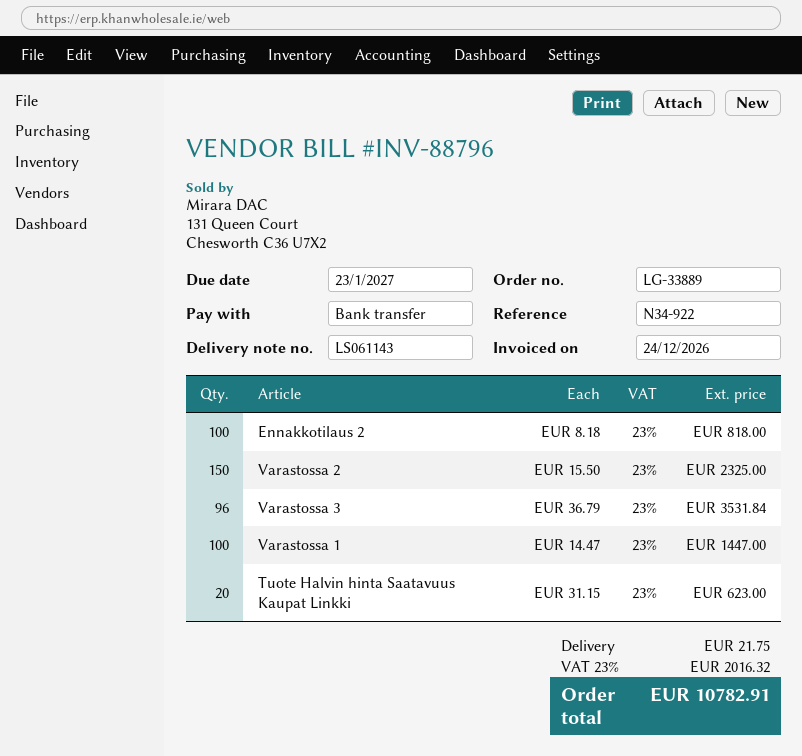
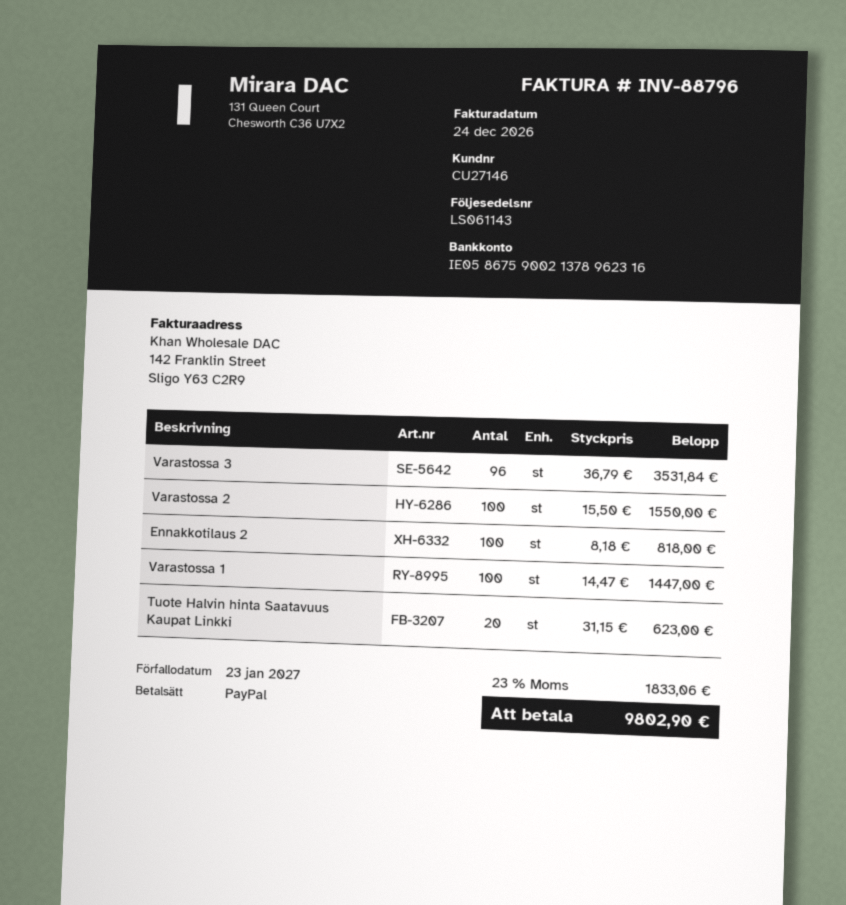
payment method: bank transfer -> PayPal
Varastossa 2: 150 x 15.50 = 2325.00 -> 100 x 15.50 = 1550.00
shipping: 21.75 -> none
tax: 23% = 2016.32 -> 23% = 1833.06
total: 10782.91 -> 9802.90

